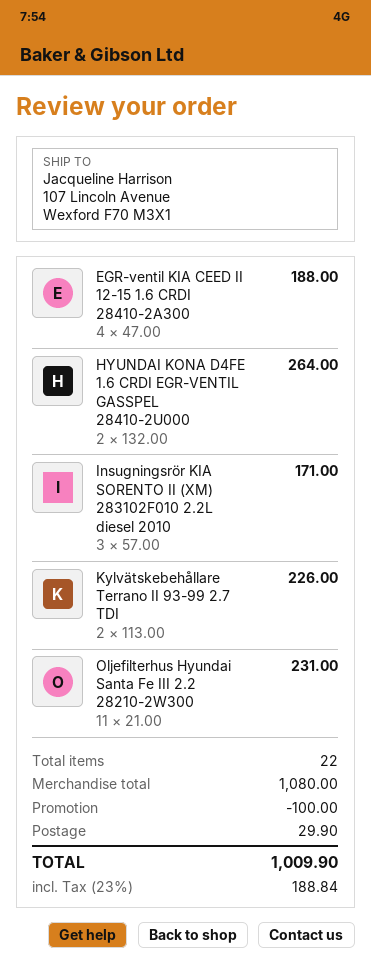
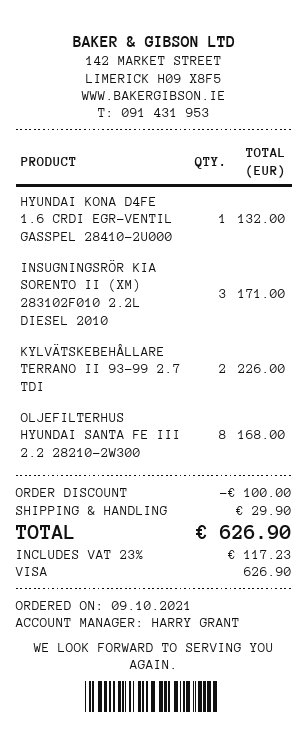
EGR-ventil KIA CEED II 12-15 1.6 CRDI 28410-2A300: 4 for 188.00 -> none
HYUNDAI KONA D4FE 1.6 CRDI EGR-VENTIL GASSPEL 28410-2U000: 2 for 264.00 -> 1 for 132.00
Oljefilterhus Hyundai Santa Fe III 2.2 28210-2W300: 11 for 231.00 -> 8 for 168.00
tax: 23% = 188.84 -> 23% = 117.23
total: 1009.90 -> 626.90

